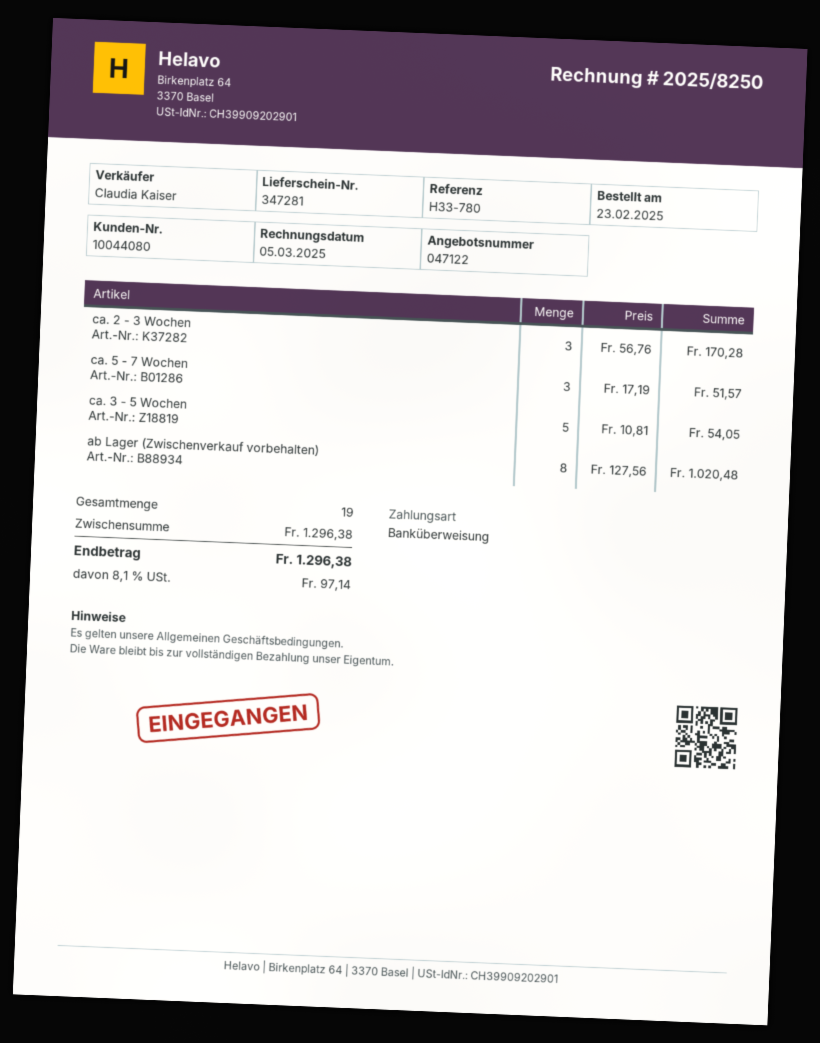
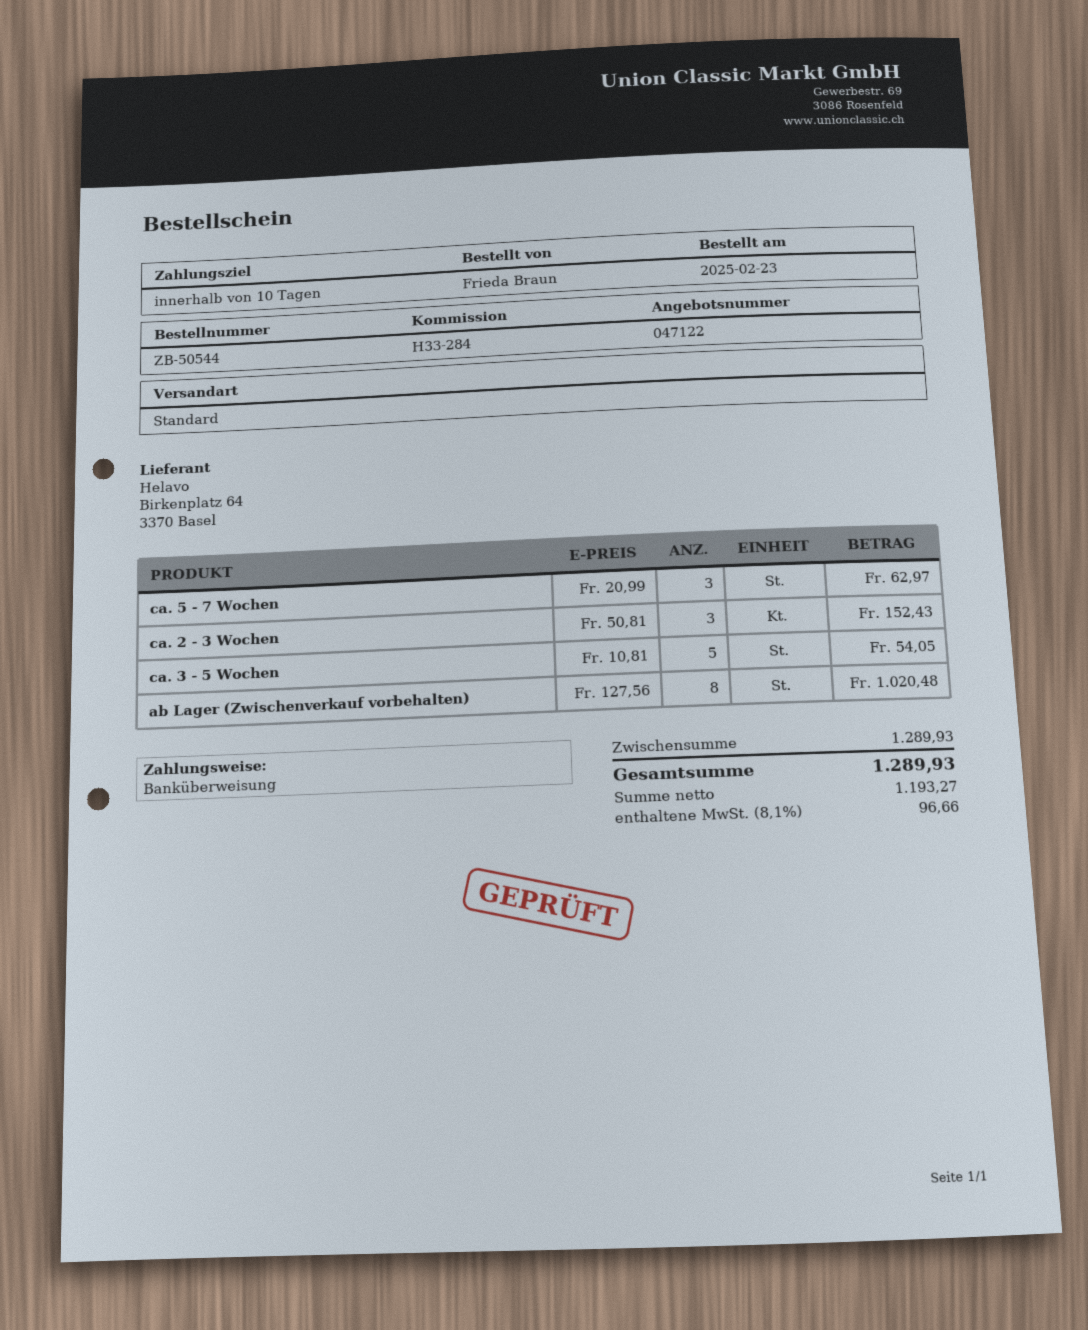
reference: H33-780 -> H33-284
ca. 2 - 3 Wochen: 3 x 56.76 = 170.28 -> 3 x 50.81 = 152.43
ca. 5 - 7 Wochen: 3 x 17.19 = 51.57 -> 3 x 20.99 = 62.97
subtotal: 1296.38 -> 1289.93
tax: 8.1% = 97.14 -> 8.1% = 96.66
total: 1296.38 -> 1289.93

